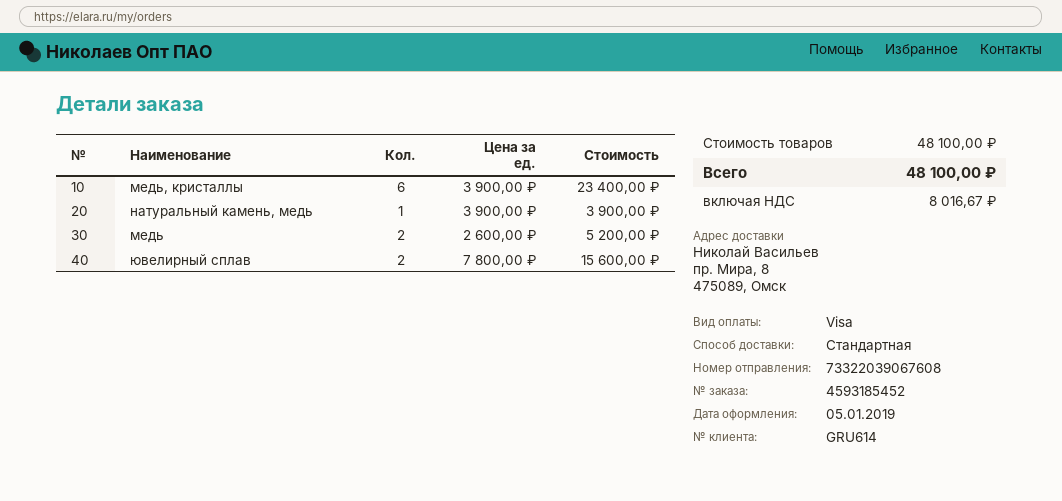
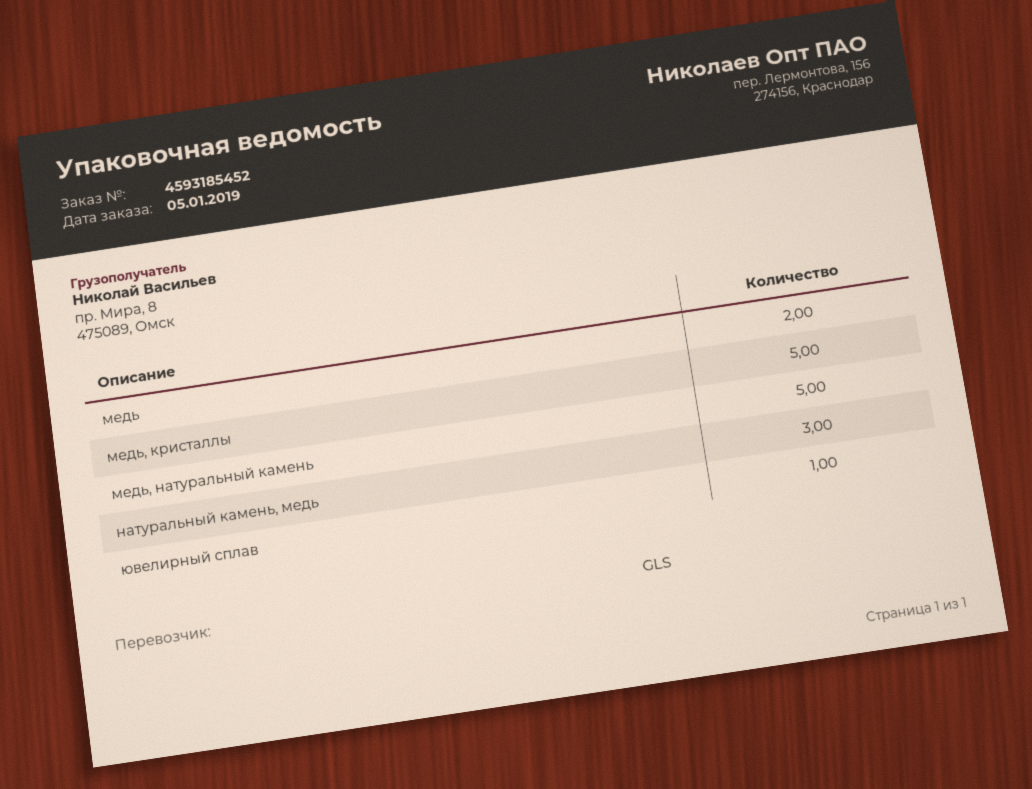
shipping method: standard -> GLS
медь, кристаллы: 6 -> 5
натуральный камень, медь: 1 -> 3
ювелирный сплав: 2 -> 1
медь, натуральный камень: none -> 5

